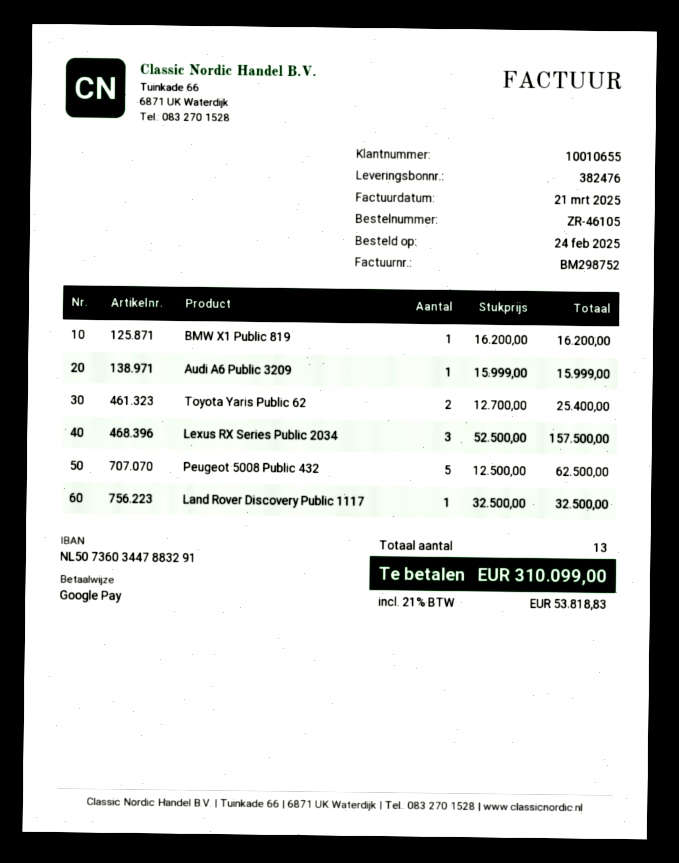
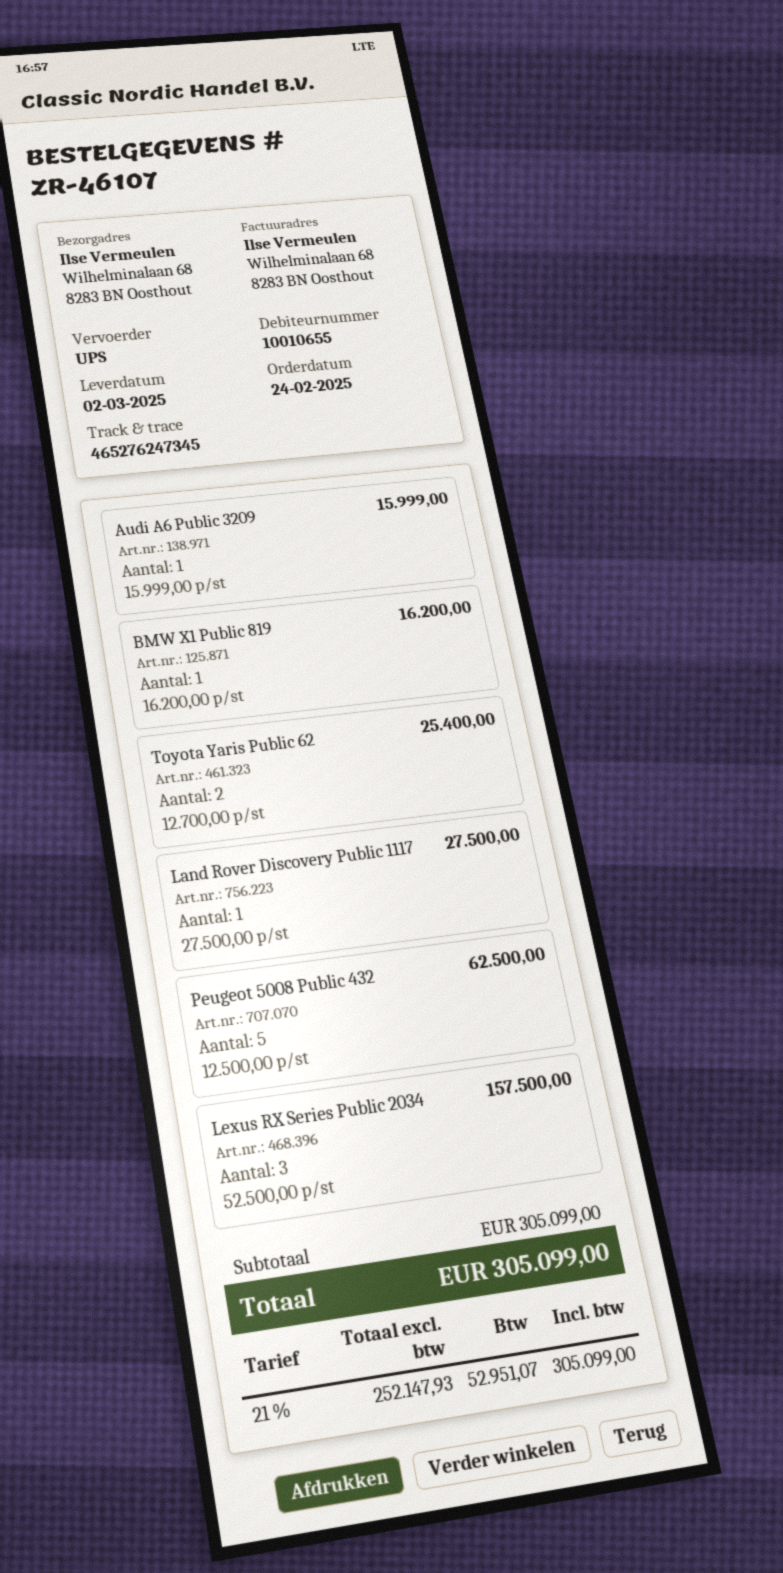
order number: ZR-46105 -> ZR-46107
Land Rover Discovery Public 1117: 1 x 32500.00 = 32500.00 -> 1 x 27500.00 = 27500.00
tax: 21% = 53818.83 -> 21% = 52951.07
total: 310099.00 -> 305099.00

